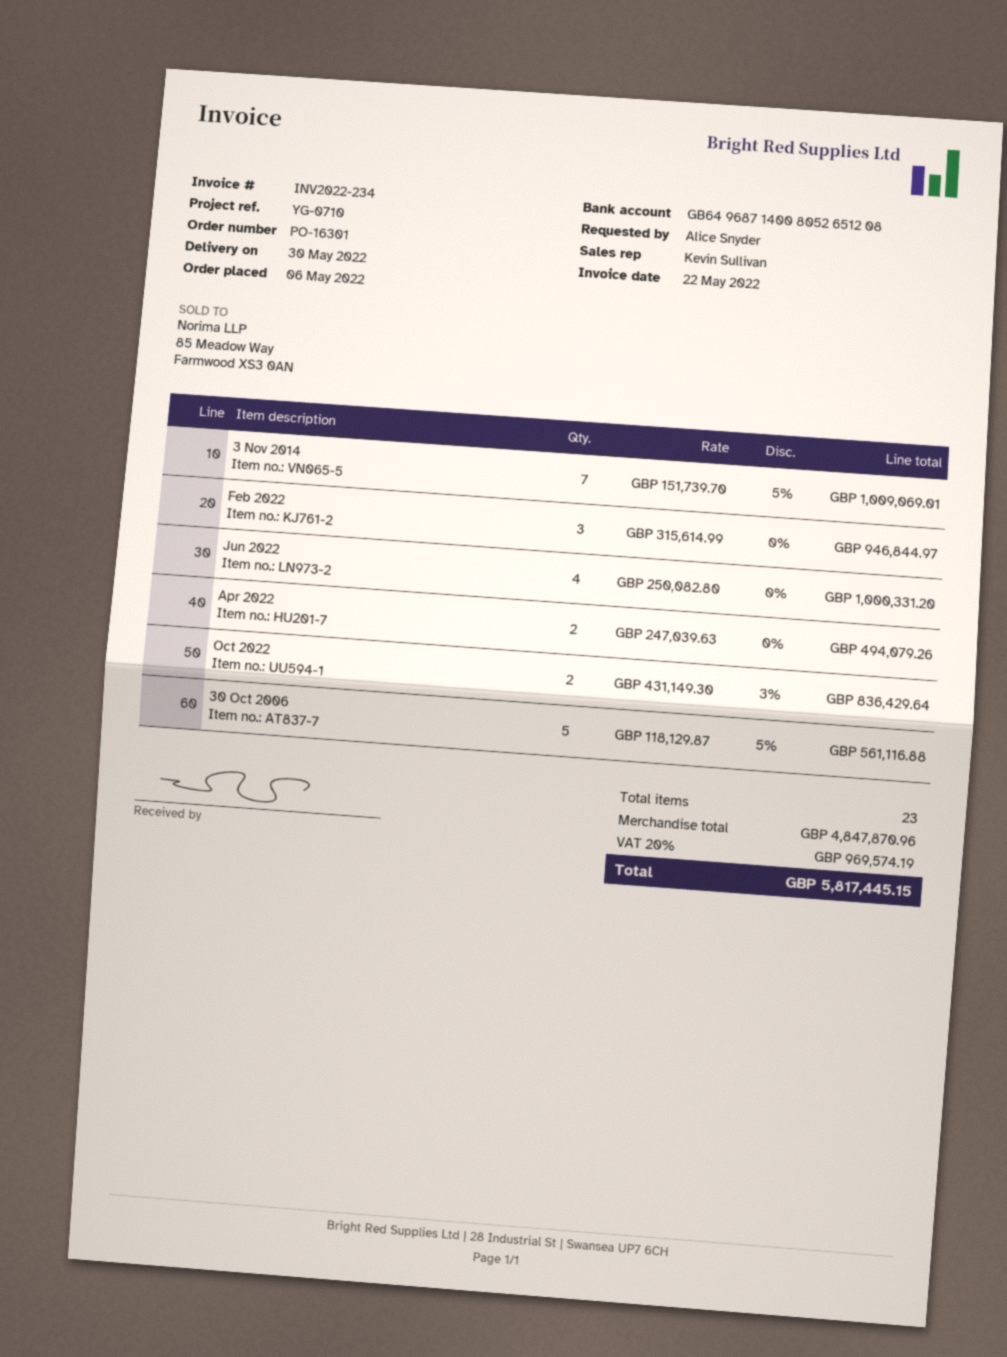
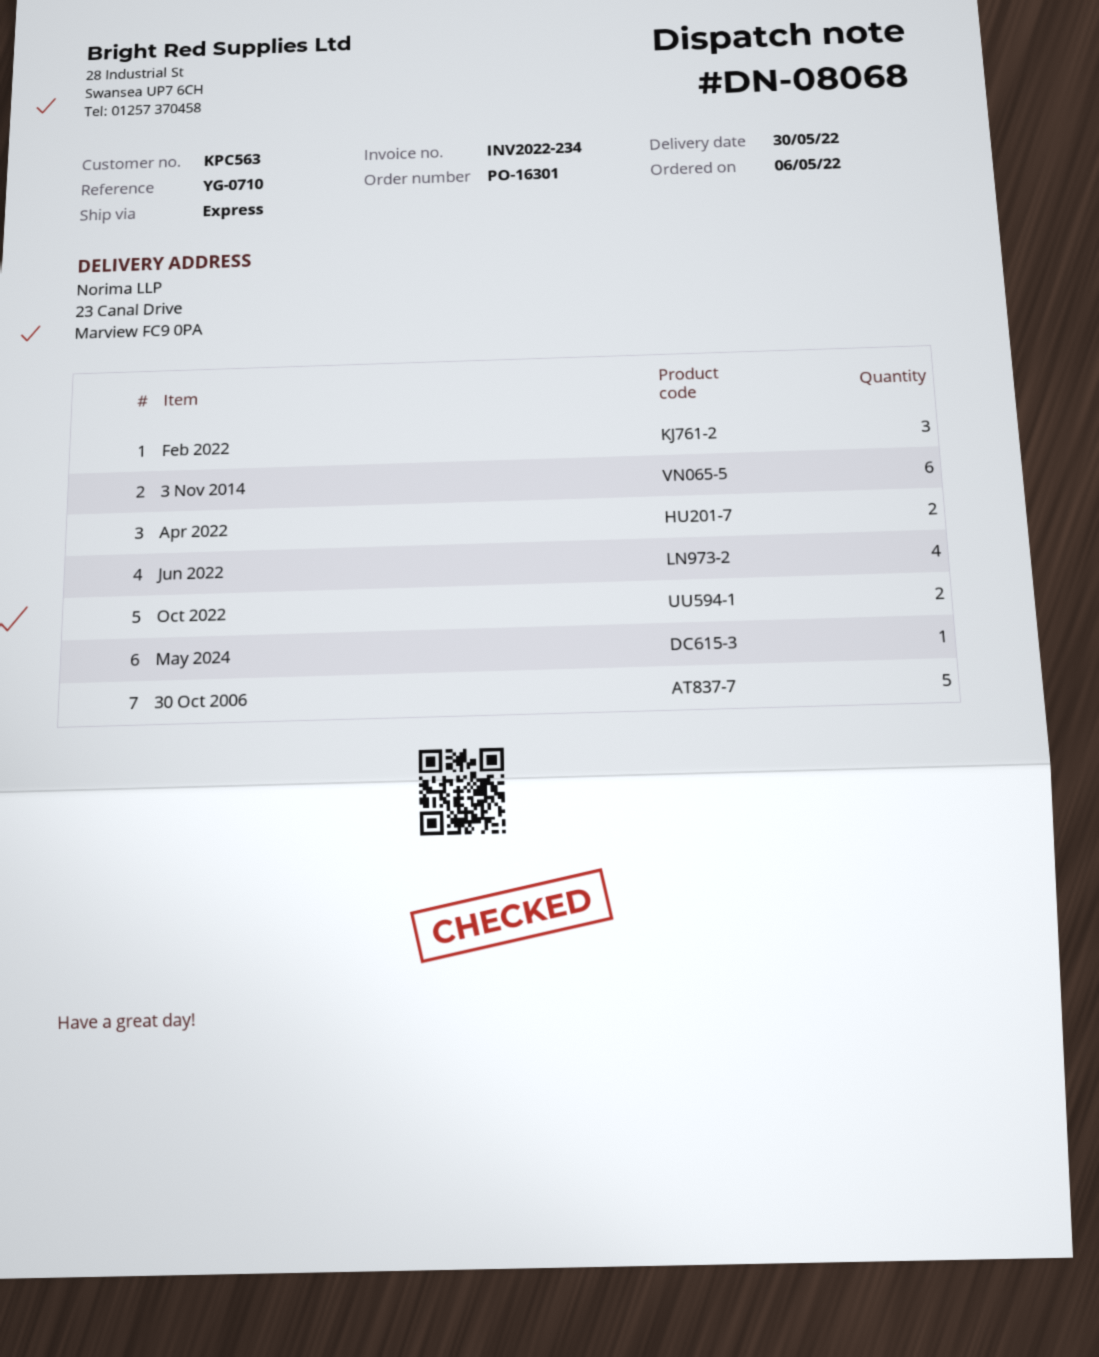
3 Nov 2014: 7 -> 6
May 2024: none -> 1

